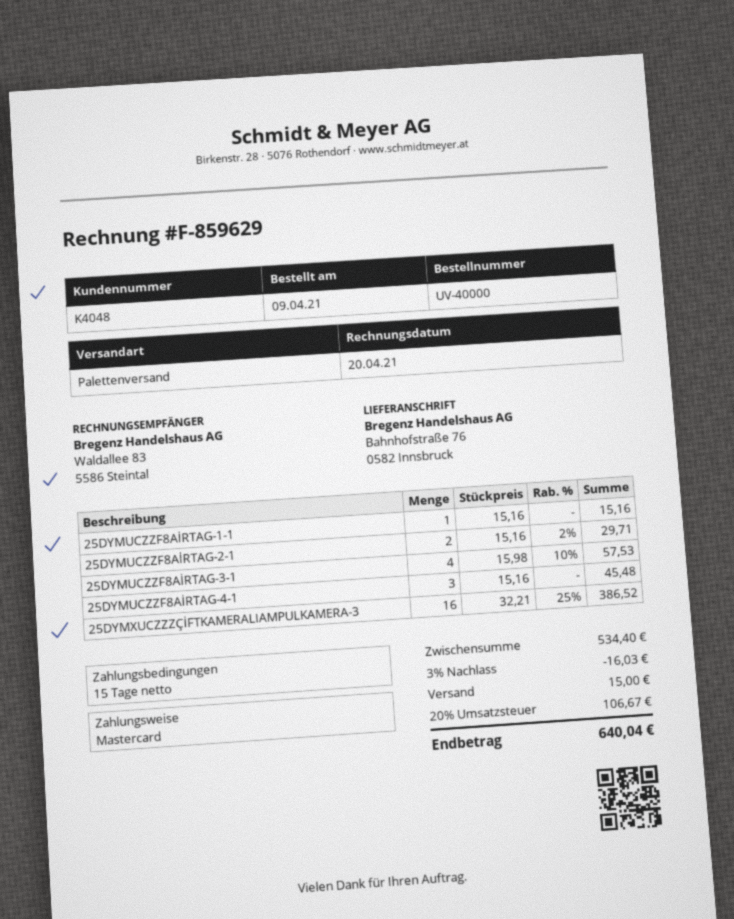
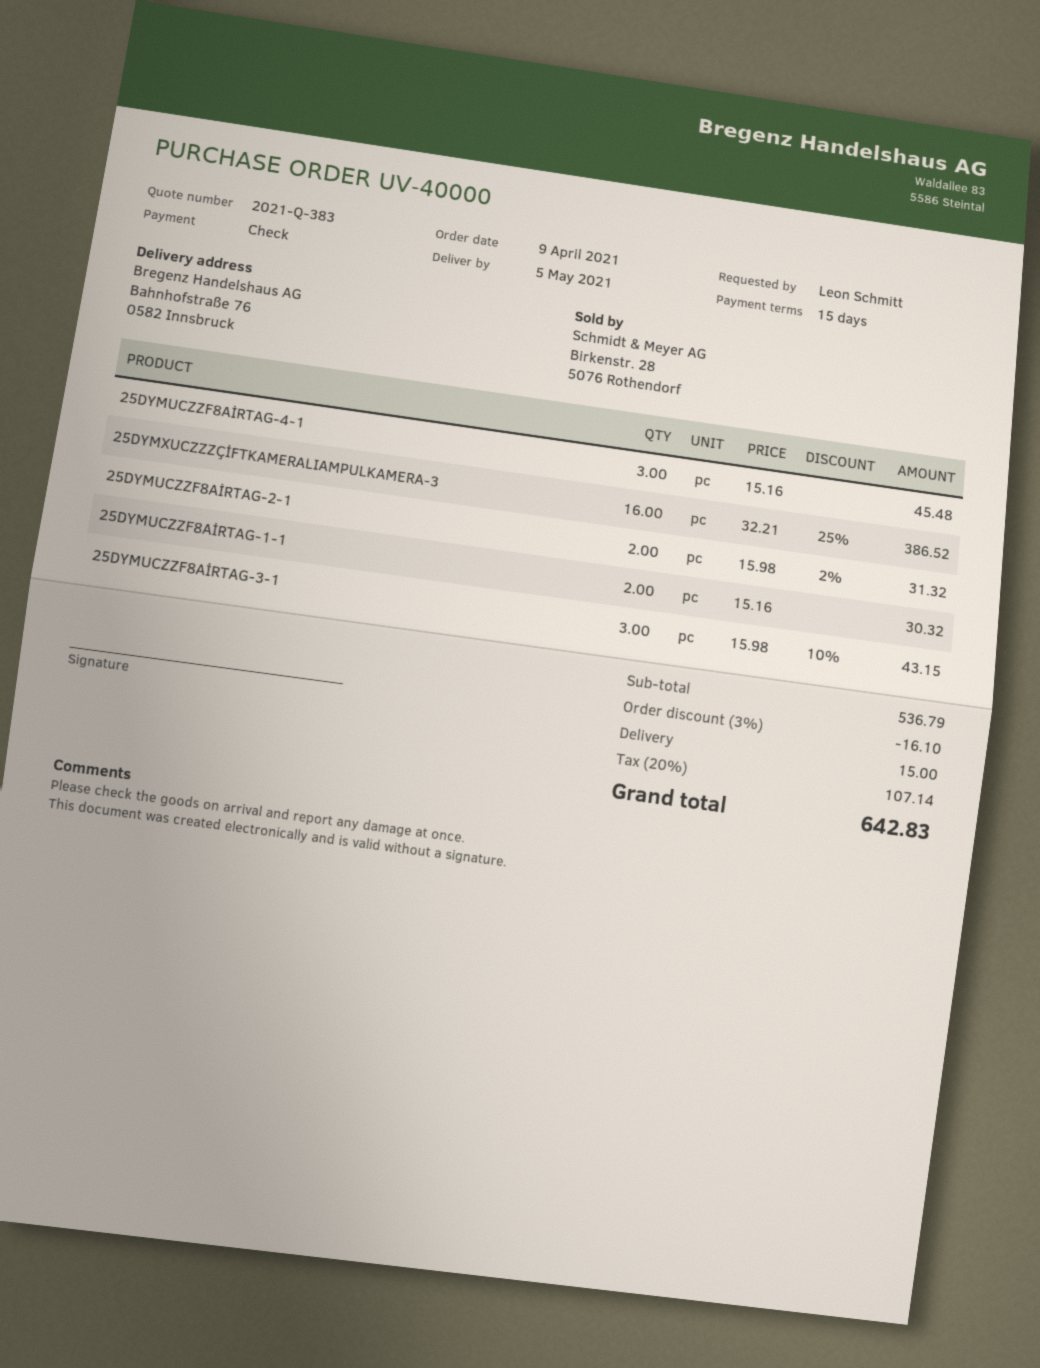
payment method: Mastercard -> cheque
25DYMUCZZF8AİRTAG-1-1: 1 x 15.16 = 15.16 -> 2 x 15.16 = 30.32
25DYMUCZZF8AİRTAG-2-1: 2 x 15.16 - 2% = 29.71 -> 2 x 15.98 - 2% = 31.32
25DYMUCZZF8AİRTAG-3-1: 4 x 15.98 - 10% = 57.53 -> 3 x 15.98 - 10% = 43.15
subtotal: 534.40 -> 536.79
discount: 3% = 16.03 -> 3% = 16.10
tax: 20% = 106.67 -> 20% = 107.14
total: 640.04 -> 642.83

